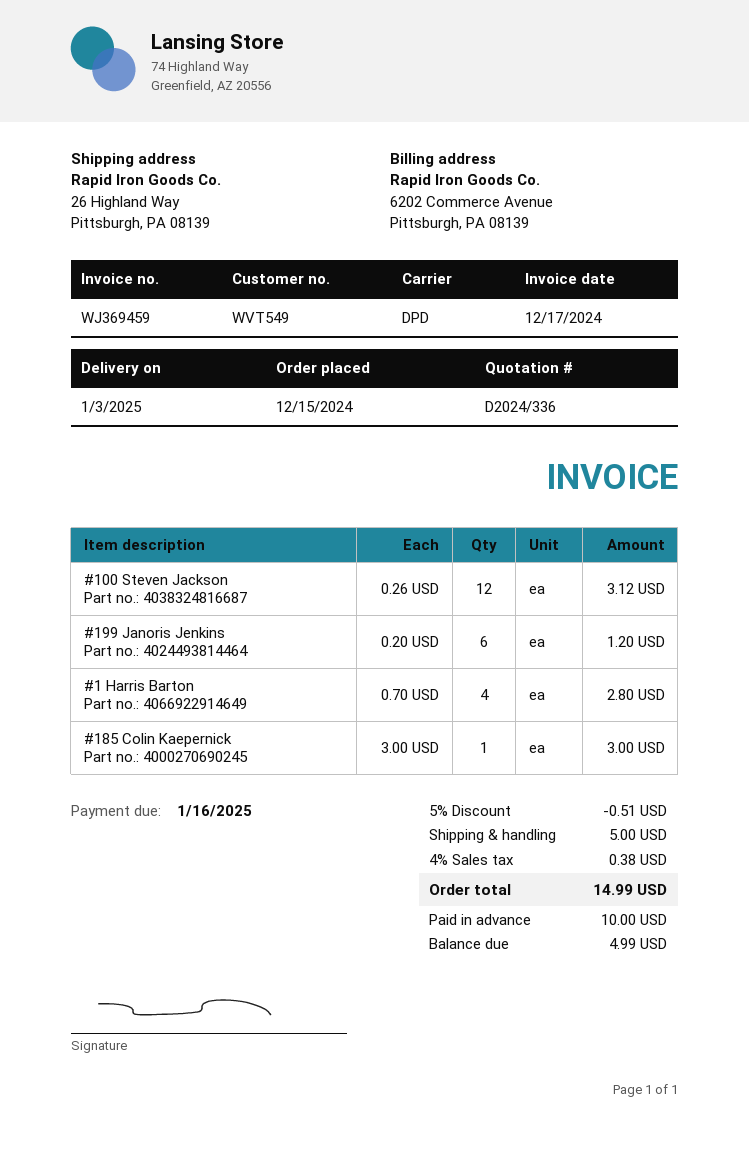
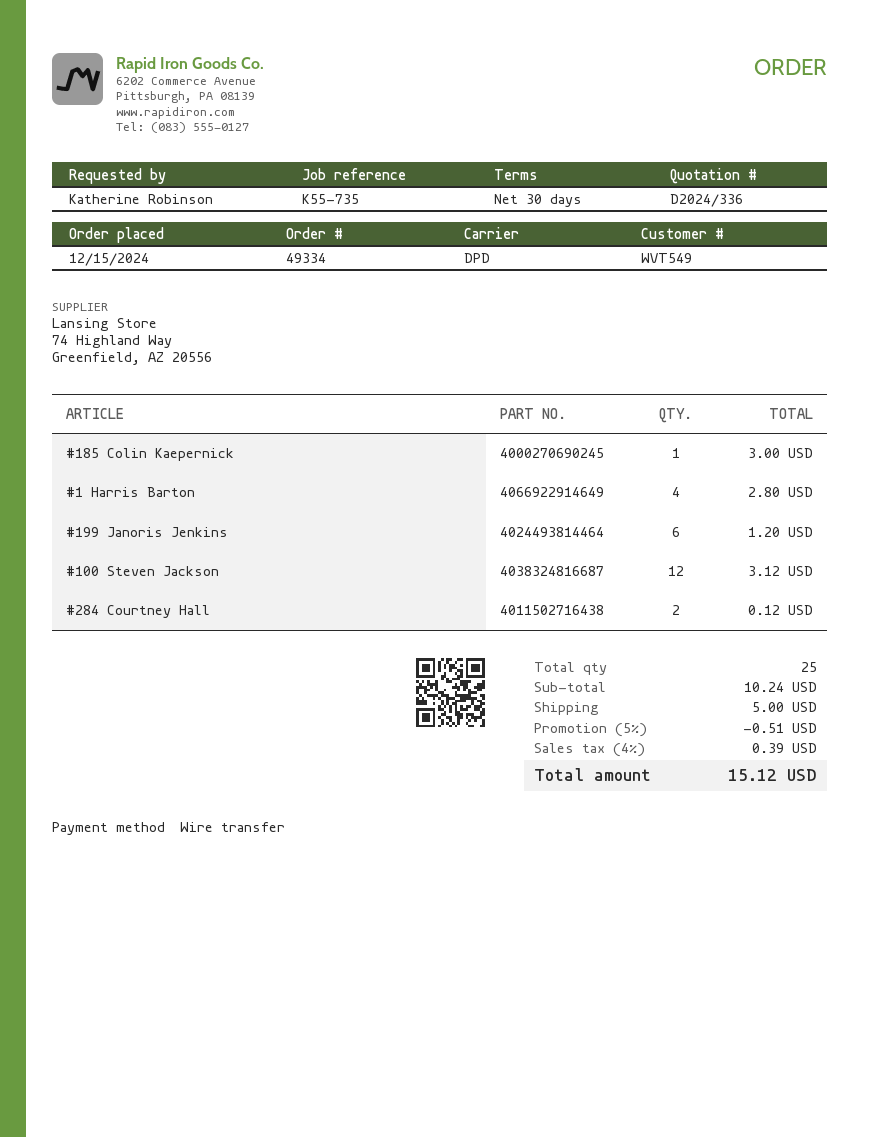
#284 Courtney Hall: none -> 2 for 0.12
tax: 4% = 0.38 -> 4% = 0.39
total: 14.99 -> 15.12

